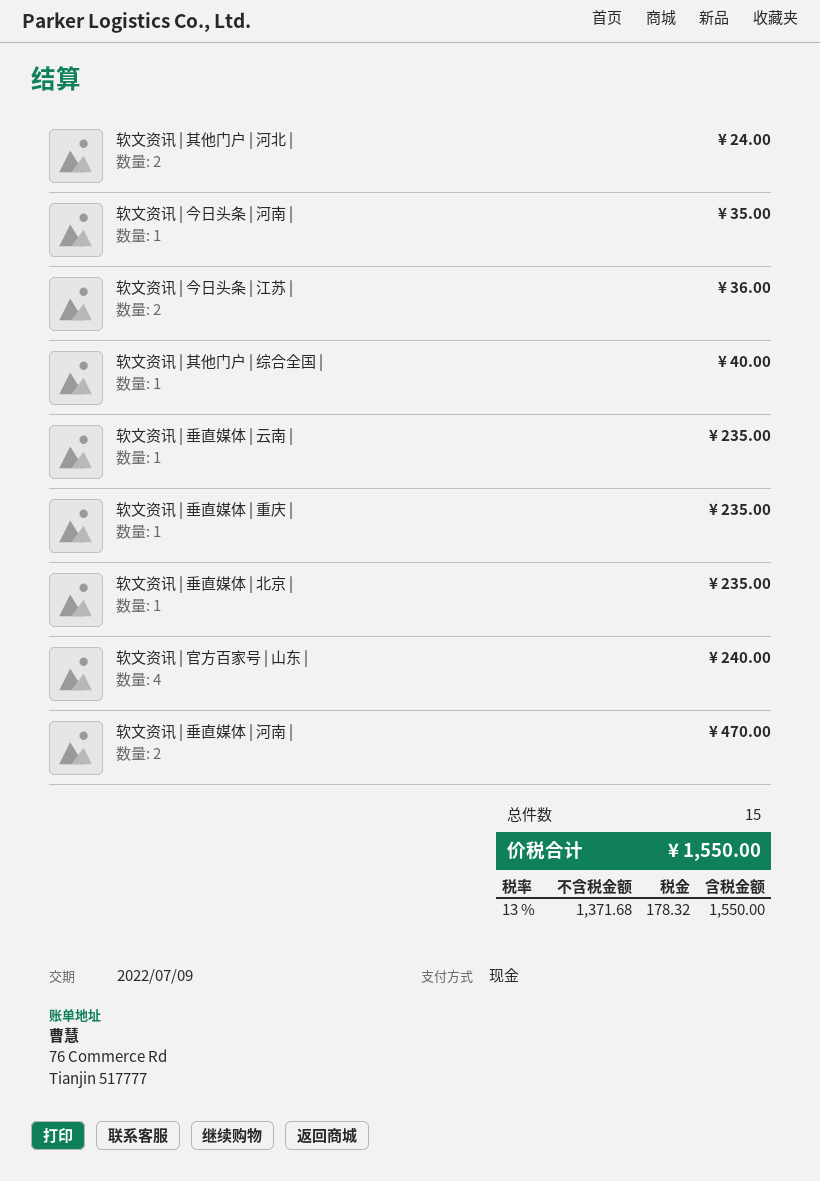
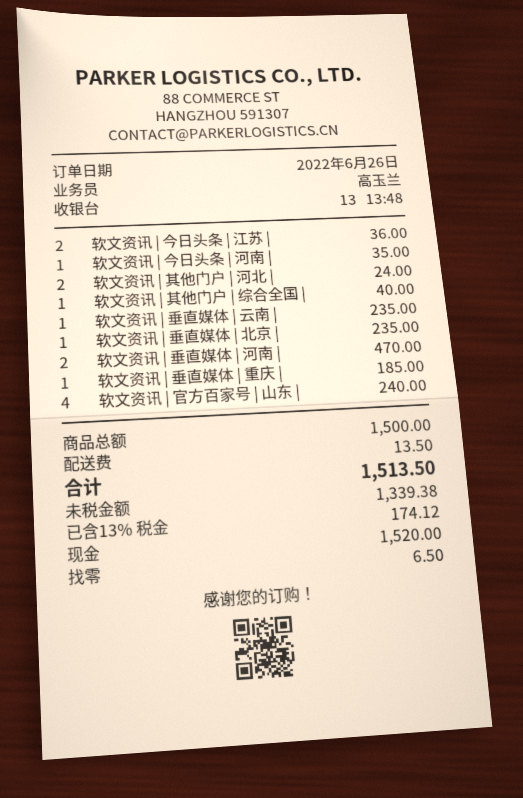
软文资讯 | 垂直媒体 | 重庆 |: 1 for 235.00 -> 1 for 185.00
shipping: none -> 13.50
net: 1371.68 -> 1339.38
tax: 13% = 178.32 -> 13% = 174.12
total: 1550.00 -> 1513.50

